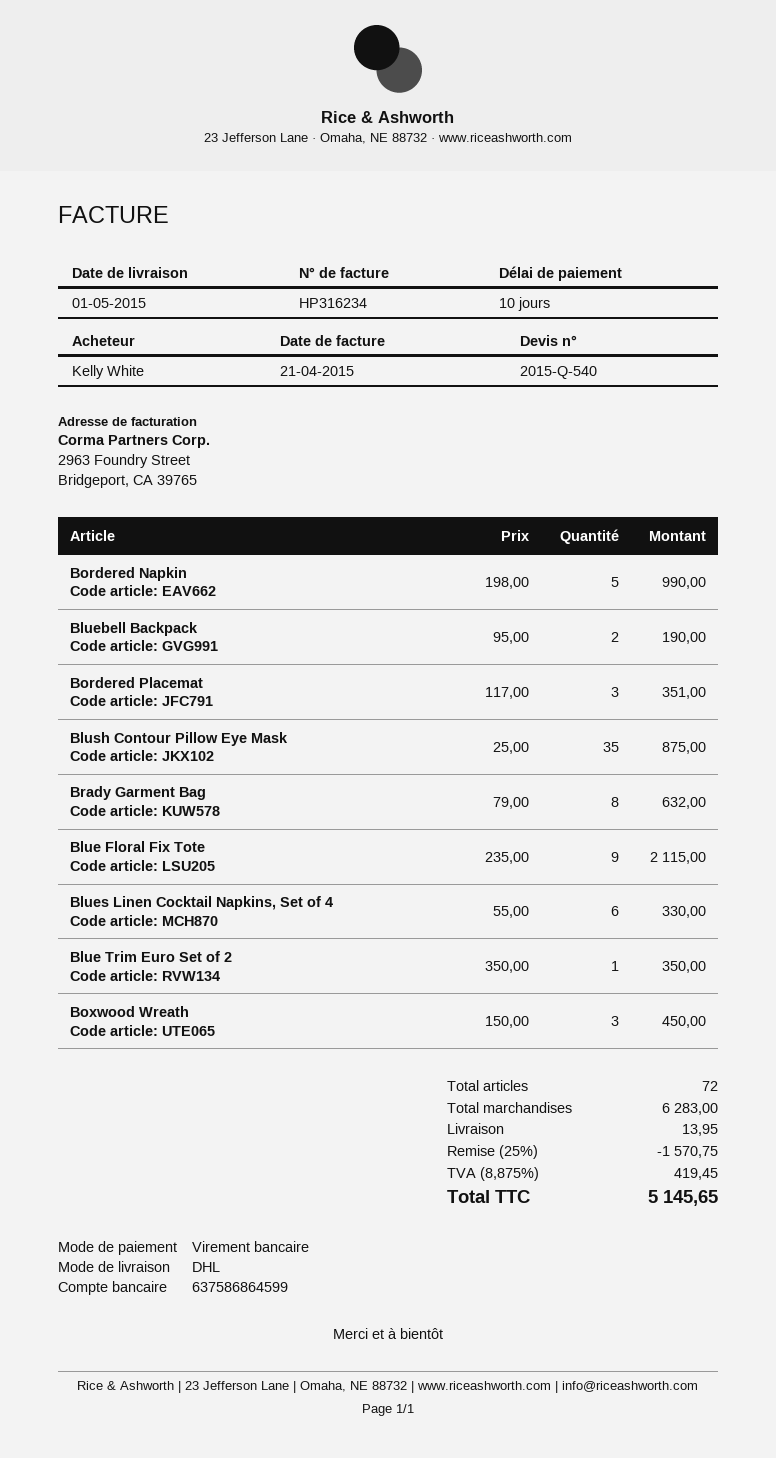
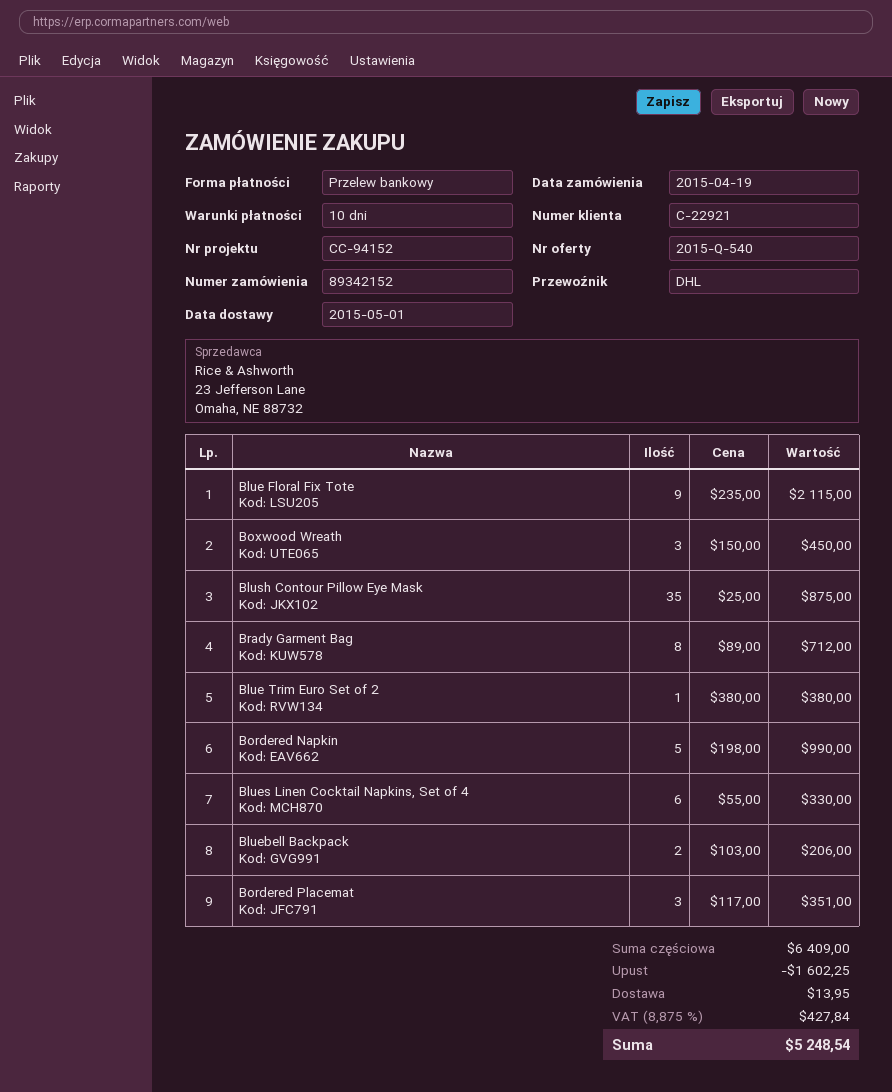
Bluebell Backpack: 2 x 95.00 = 190.00 -> 2 x 103.00 = 206.00
Brady Garment Bag: 8 x 79.00 = 632.00 -> 8 x 89.00 = 712.00
Blue Trim Euro Set of 2: 1 x 350.00 = 350.00 -> 1 x 380.00 = 380.00
subtotal: 6283.00 -> 6409.00
discount: 1570.75 -> 1602.25
tax: 8.875% = 419.45 -> 8.875% = 427.84
total: 5145.65 -> 5248.54

